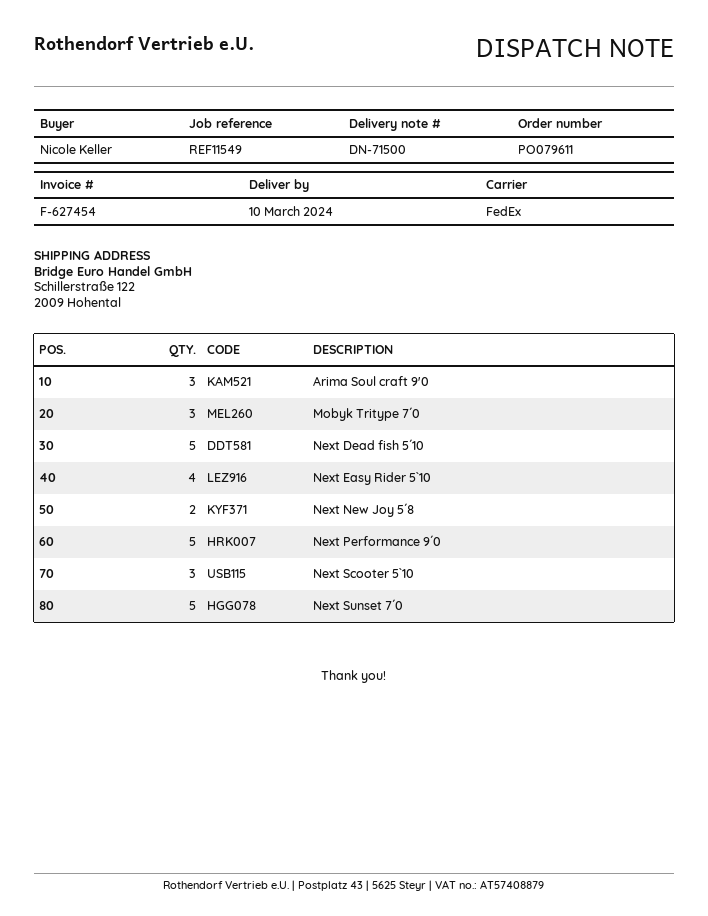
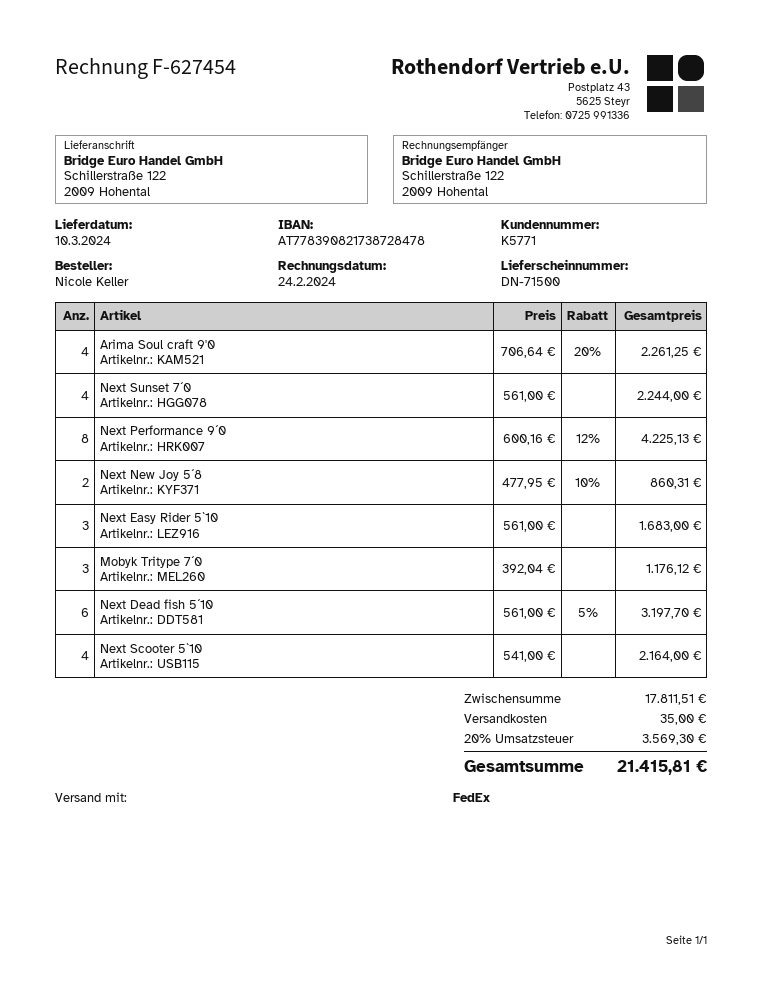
Arima Soul craft 9'0: 3 -> 4
Next Dead fish 5´10: 5 -> 6
Next Easy Rider 5`10: 4 -> 3
Next Performance 9´0: 5 -> 8
Next Scooter 5`10: 3 -> 4
Next Sunset 7´0: 5 -> 4

